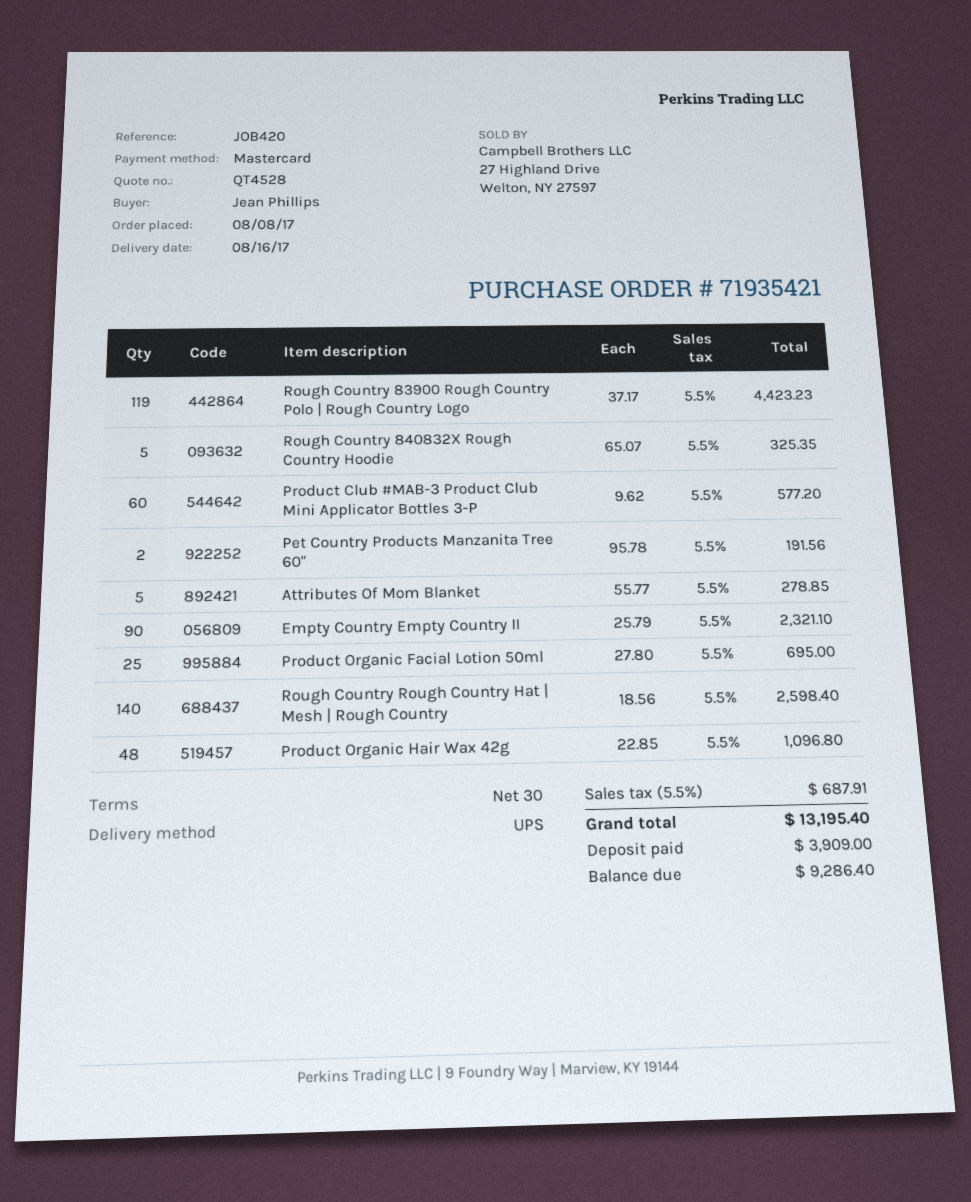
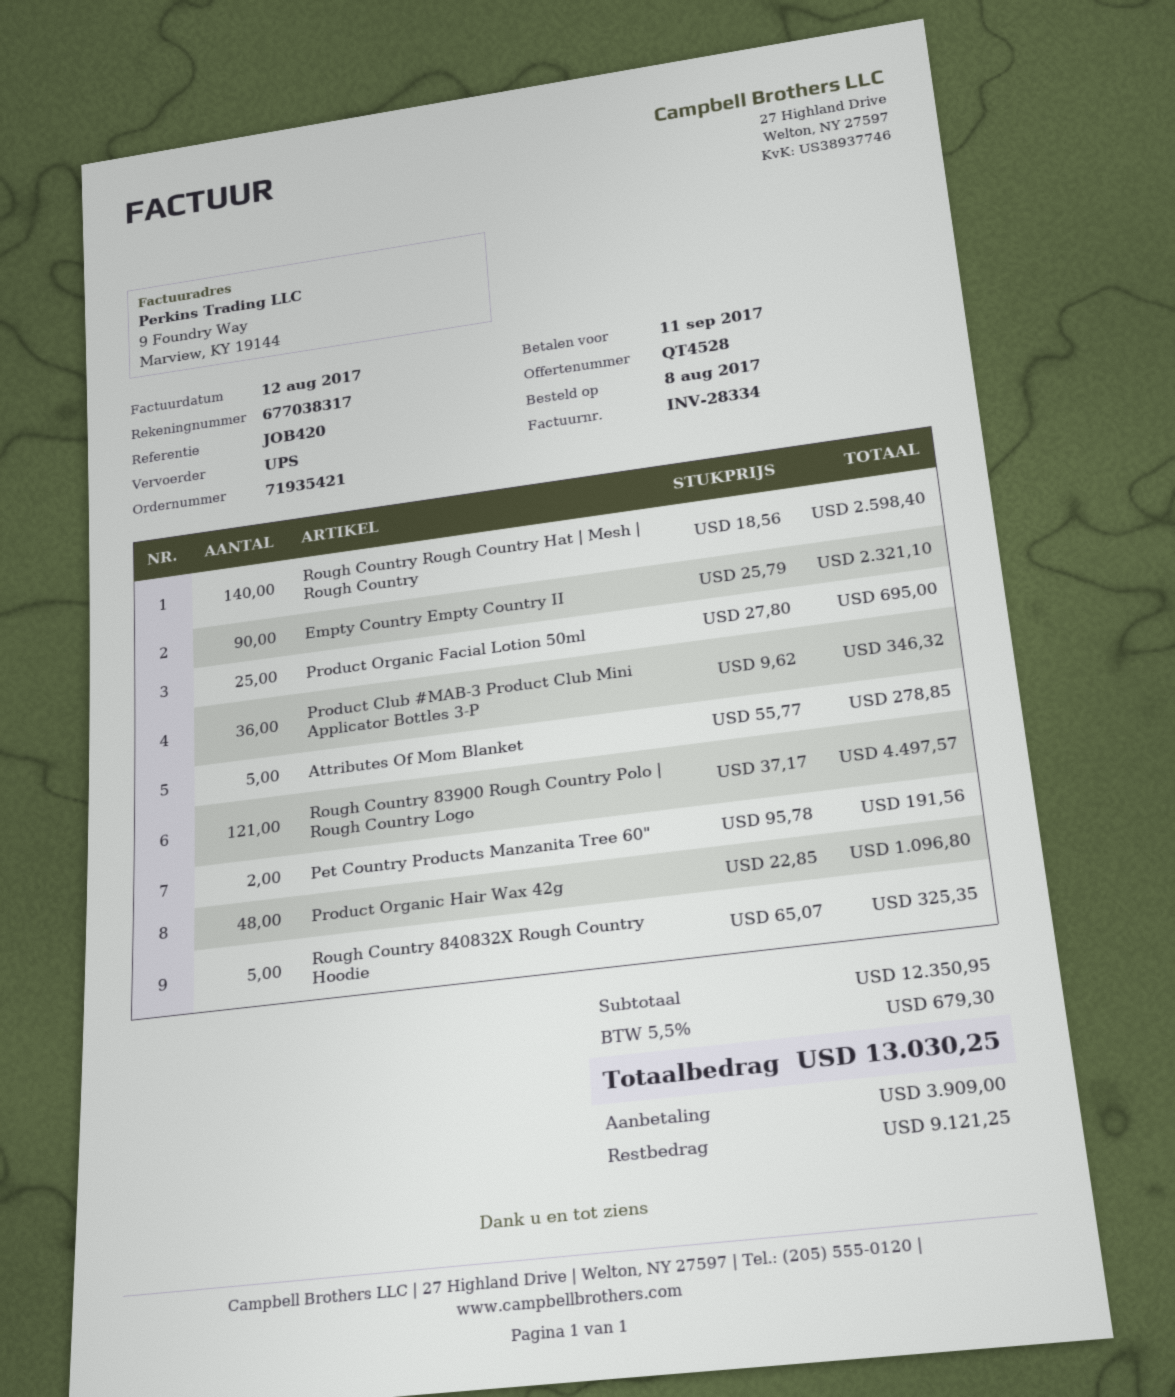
Rough Country 83900 Rough Country Polo | Rough Country Logo: 119 x 37.17 = 4423.23 -> 121 x 37.17 = 4497.57
Product Club #MAB-3 Product Club Mini Applicator Bottles 3-P: 60 x 9.62 = 577.20 -> 36 x 9.62 = 346.32
tax: 5.5% = 687.91 -> 5.5% = 679.30
total: 13195.40 -> 13030.25
balance: 9286.40 -> 9121.25

